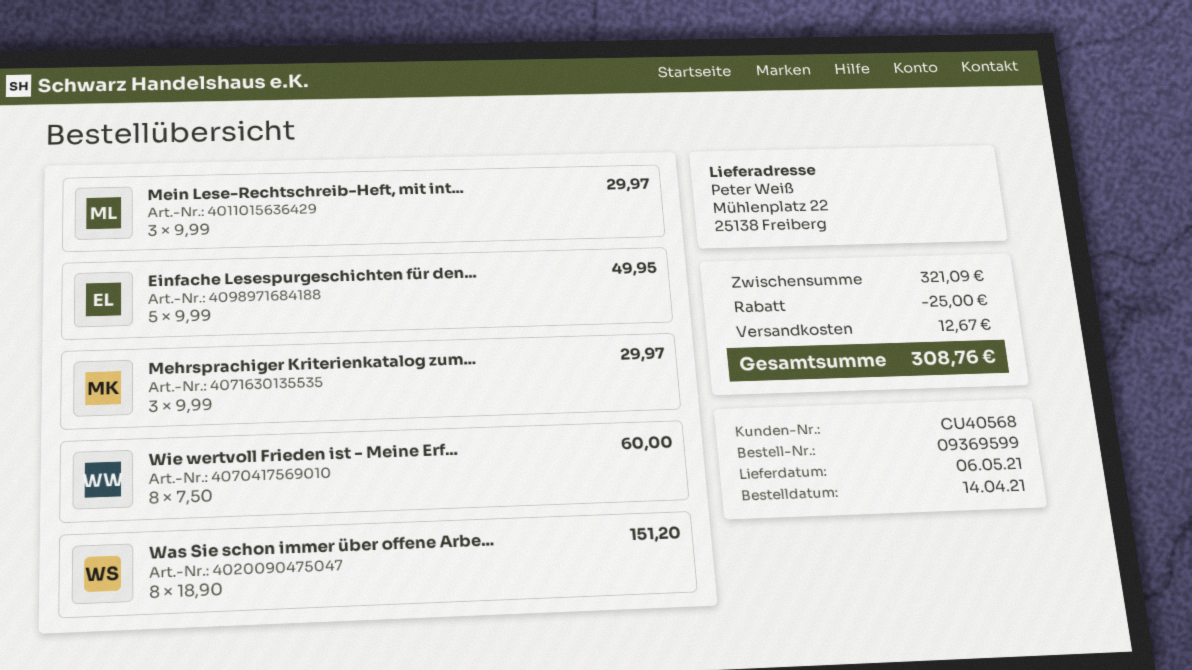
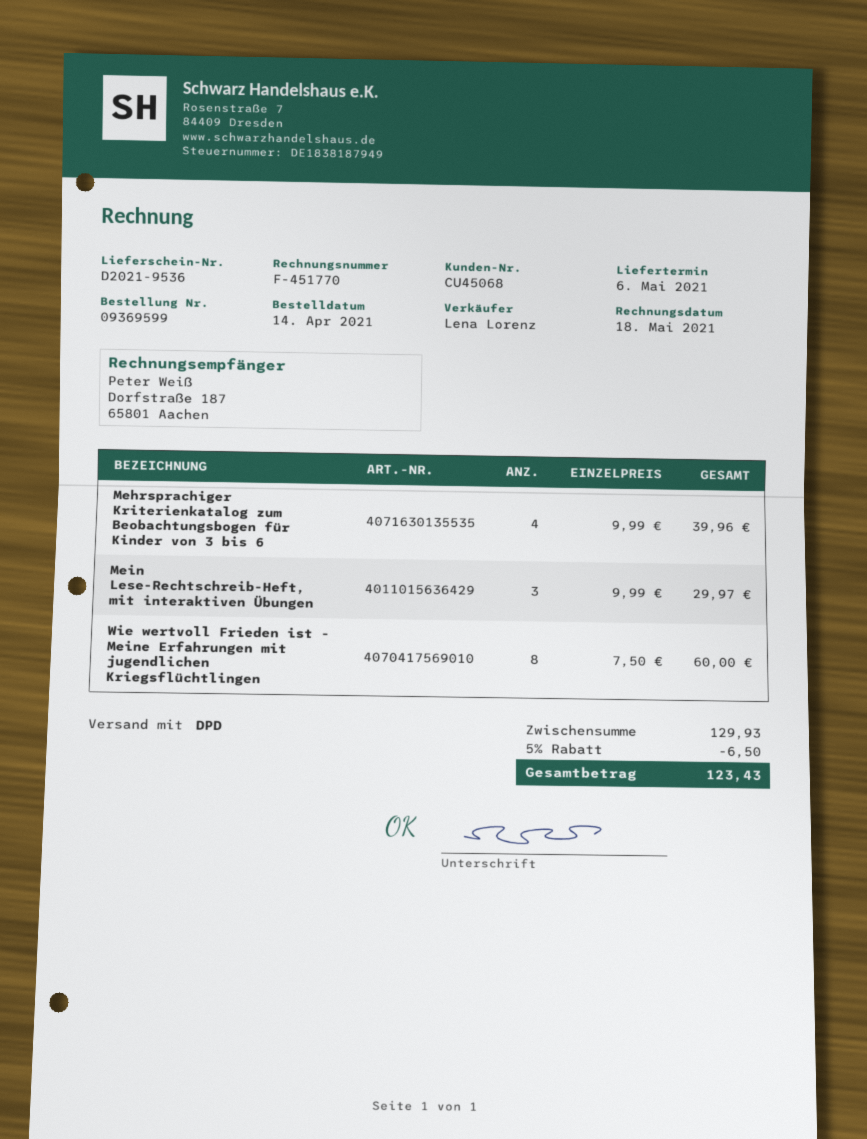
customer number: CU40568 -> CU45068
Einfache Lesespurgeschichten für den...: 5 x 9.99 = 49.95 -> none
Mehrsprachiger Kriterienkatalog zum...: 3 x 9.99 = 29.97 -> 4 x 9.99 = 39.96
Was Sie schon immer über offene Arbe...: 8 x 18.90 = 151.20 -> none
subtotal: 321.09 -> 129.93
discount: 25.00 -> 6.50
shipping: 12.67 -> none
total: 308.76 -> 123.43

